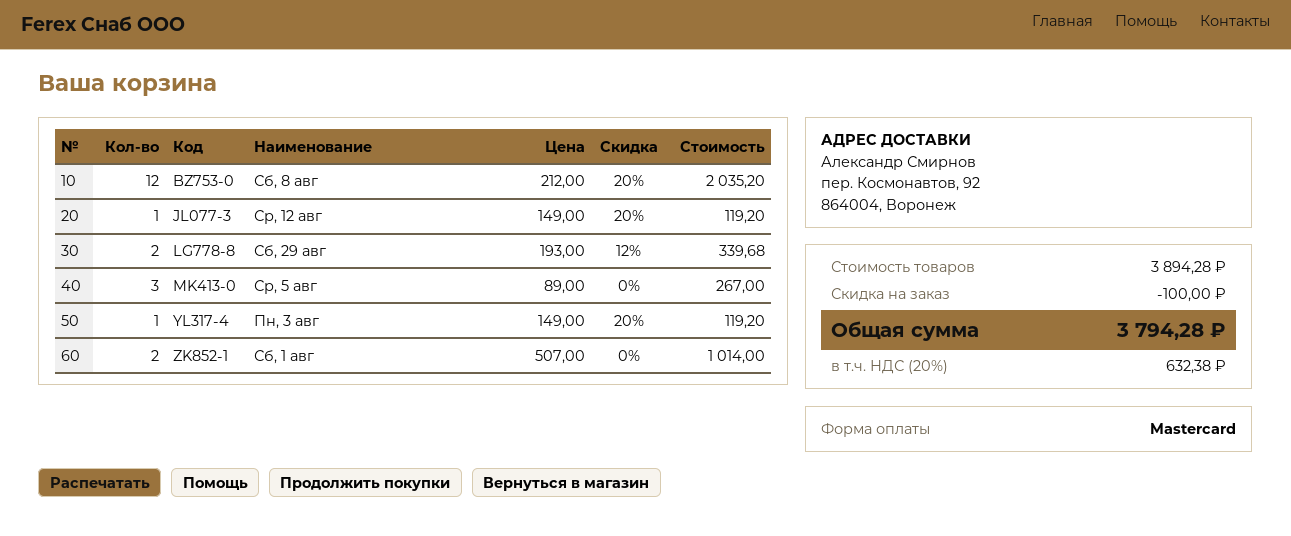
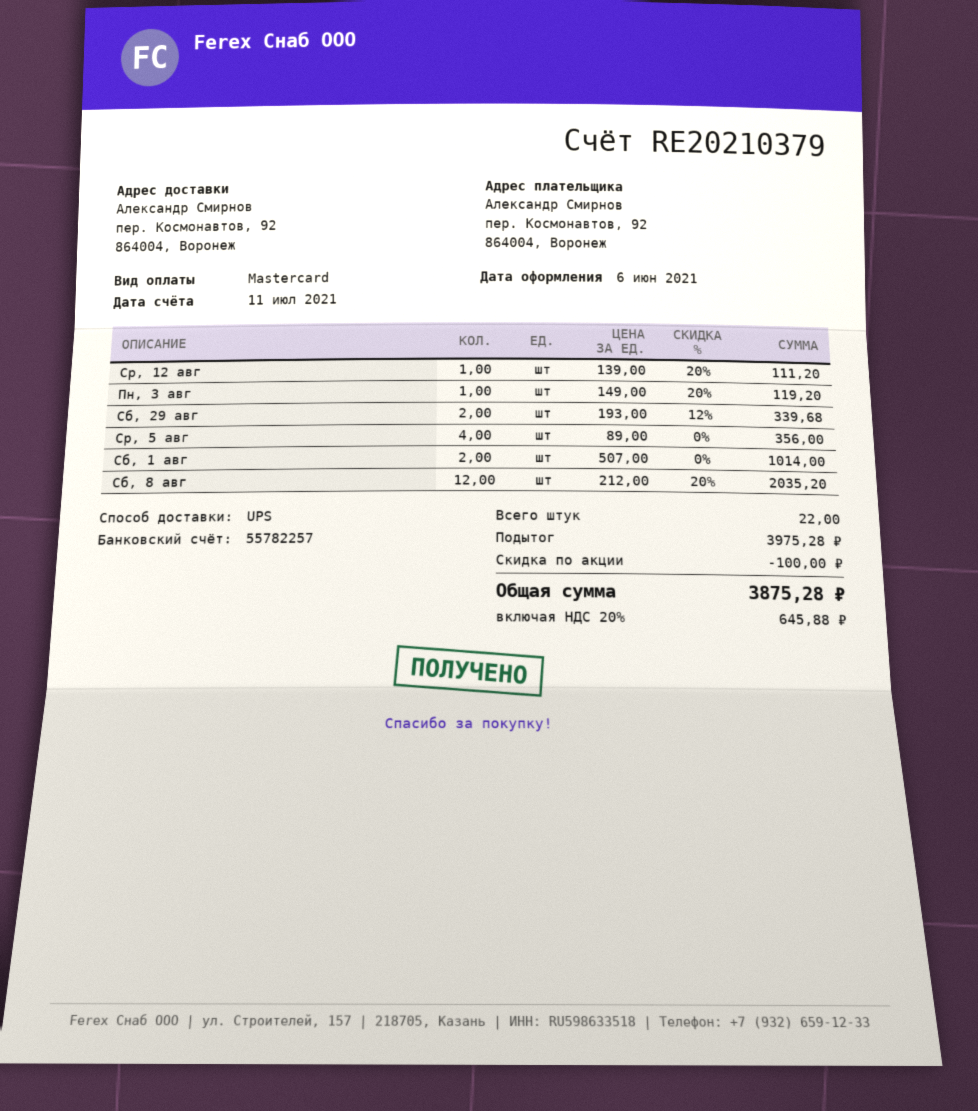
Ср, 12 авг: 1 x 149.00 - 20% = 119.20 -> 1 x 139.00 - 20% = 111.20
Ср, 5 авг: 3 x 89.00 = 267.00 -> 4 x 89.00 = 356.00
subtotal: 3894.28 -> 3975.28
tax: 20% = 632.38 -> 20% = 645.88
total: 3794.28 -> 3875.28

